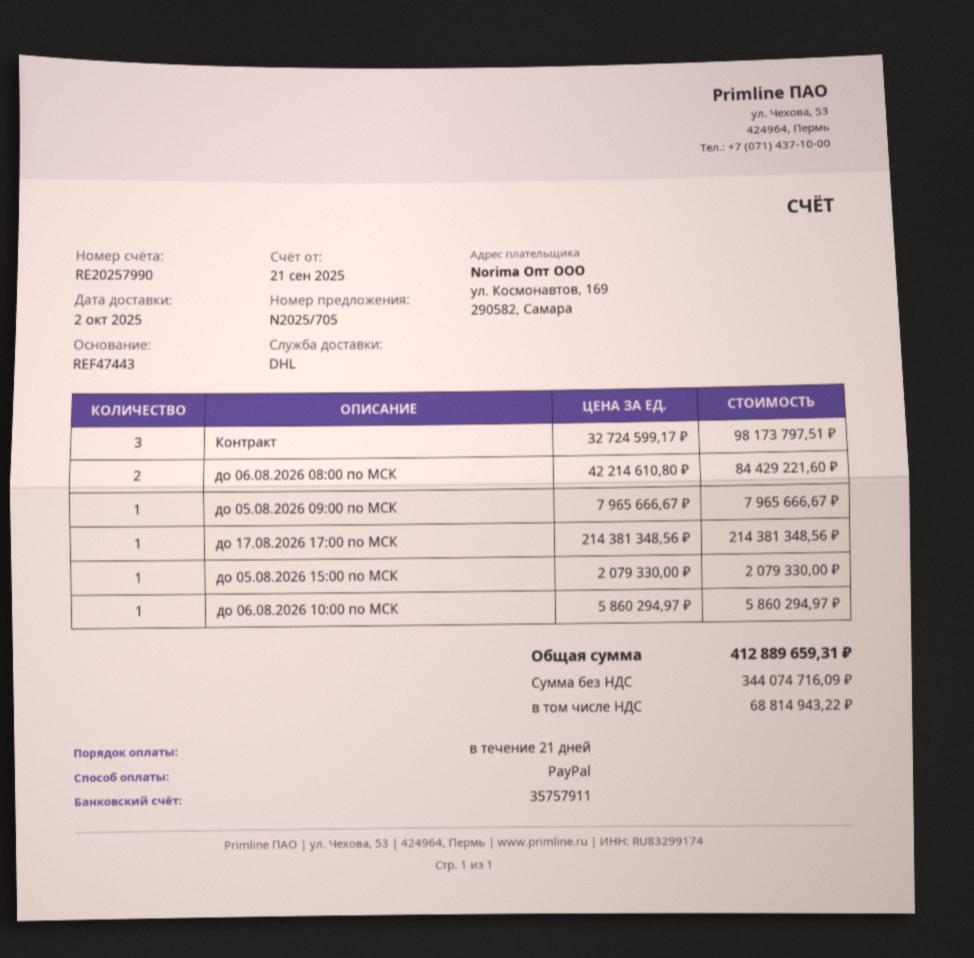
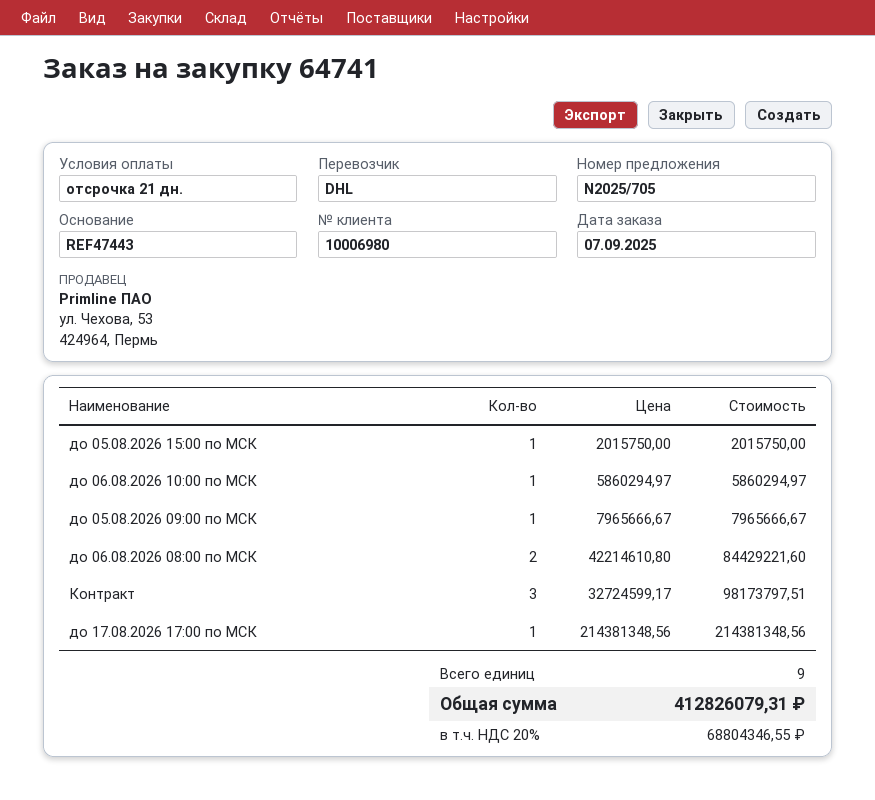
до 05.08.2026 15:00 по МСК: 1 x 2079330.00 = 2079330.00 -> 1 x 2015750.00 = 2015750.00
tax: 68814943.22 -> 68804346.55
total: 412889659.31 -> 412826079.31

